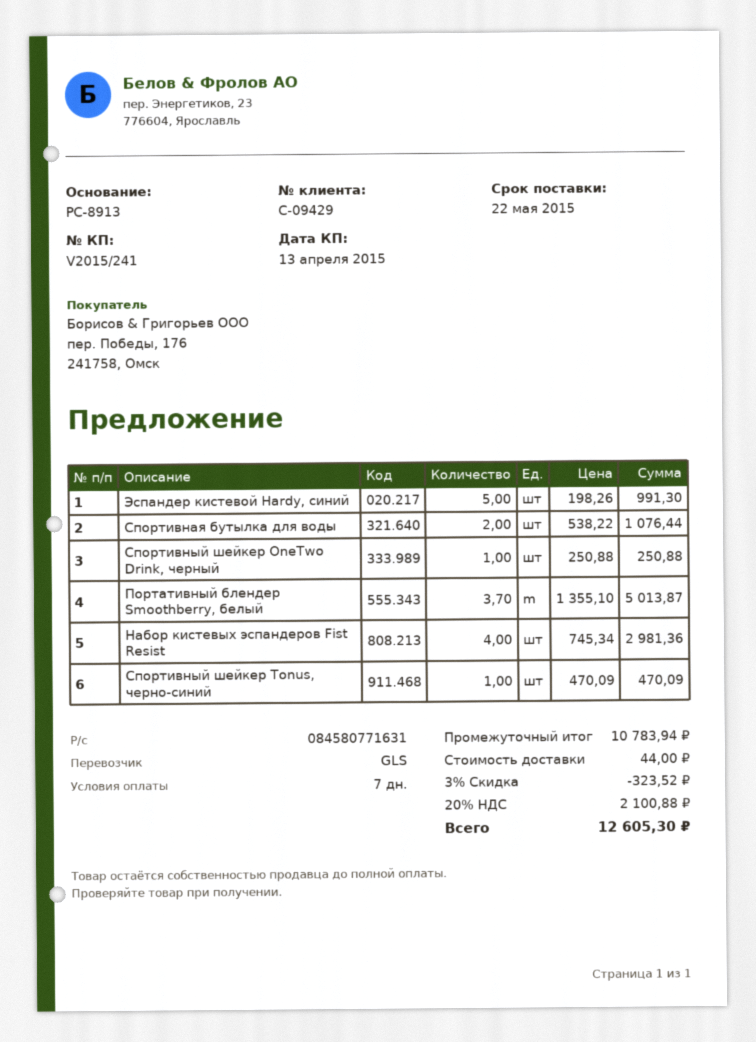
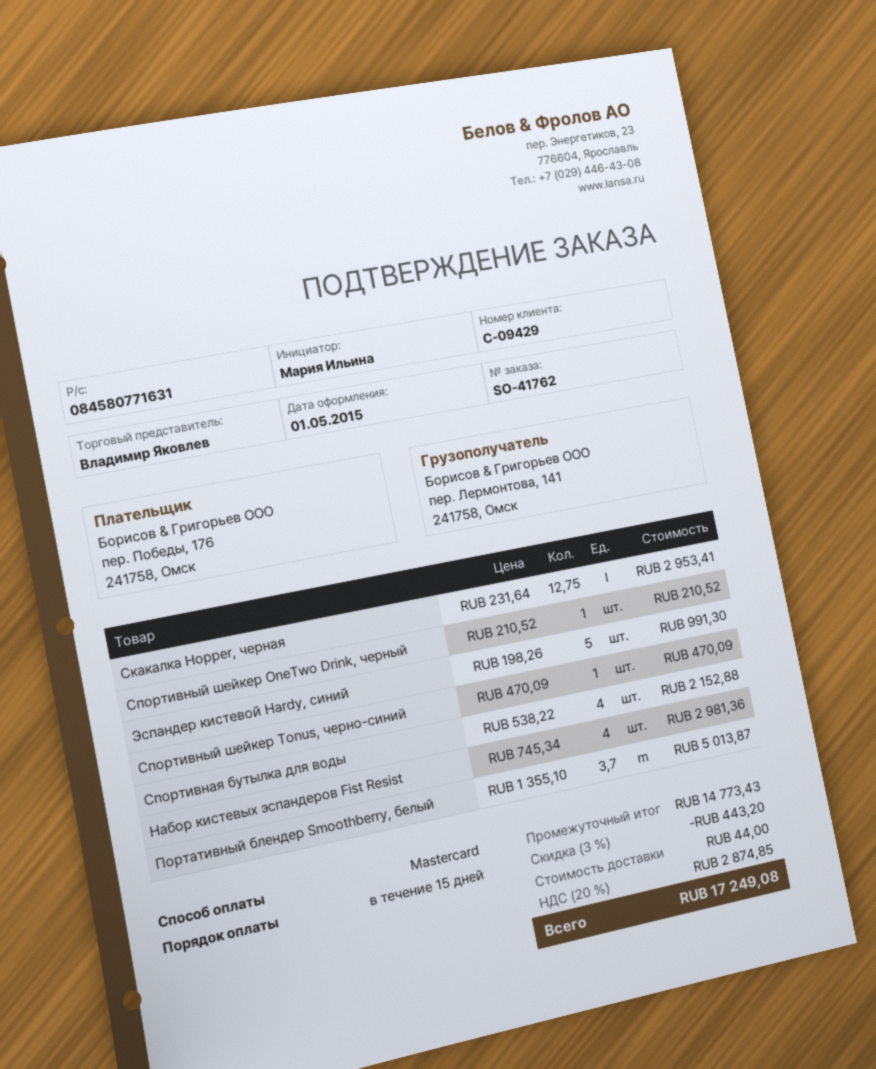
payment terms: 7 days -> 15 days
Спортивная бутылка для воды: 2 x 538.22 = 1076.44 -> 4 x 538.22 = 2152.88
Спортивный шейкер OneTwo Drink, черный: 1 x 250.88 = 250.88 -> 1 x 210.52 = 210.52
Скакалка Hopper, черная: none -> 12.75 x 231.64 = 2953.41
subtotal: 10783.94 -> 14773.43
discount: 3% = 323.52 -> 3% = 443.20
tax: 20% = 2100.88 -> 20% = 2874.85
total: 12605.30 -> 17249.08

